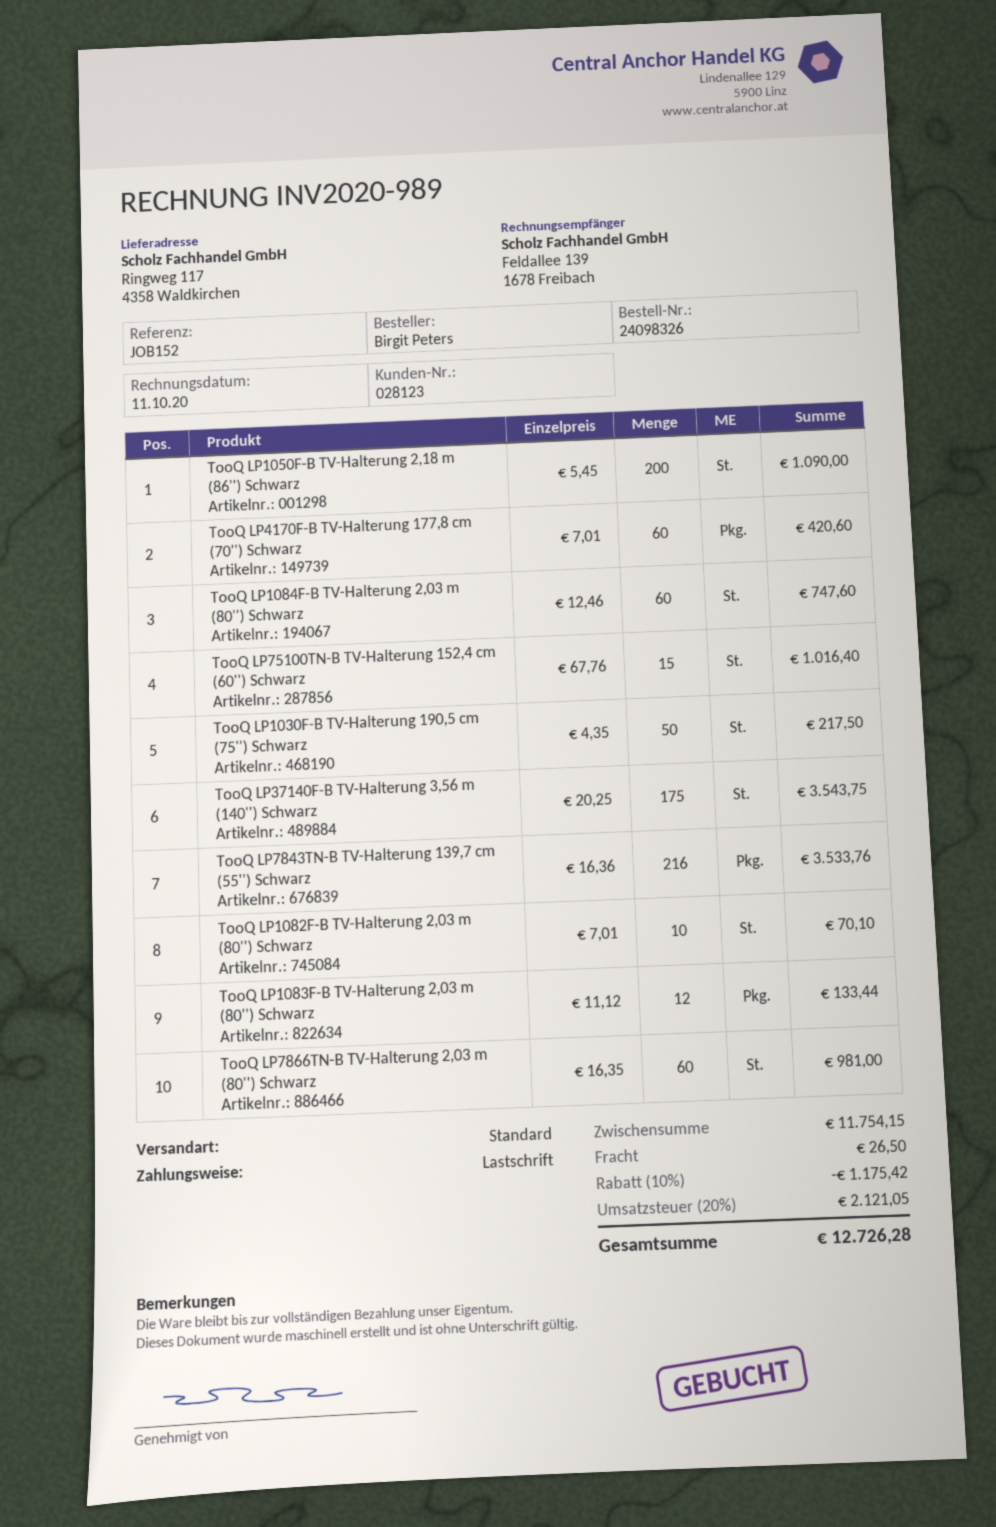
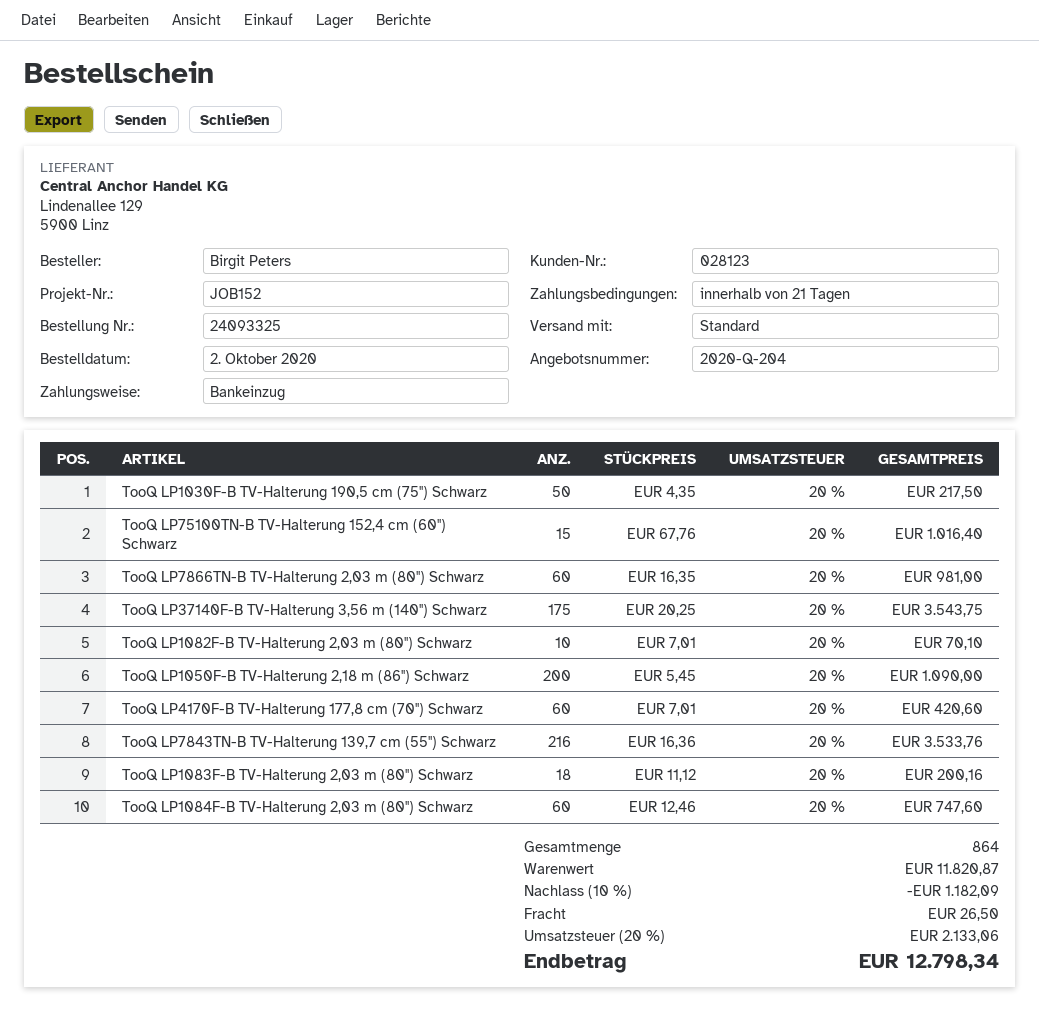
order number: 24098326 -> 24093325
TooQ LP1083F-B TV-Halterung 2,03 m (80'') Schwarz: 12 x 11.12 = 133.44 -> 18 x 11.12 = 200.16
subtotal: 11754.15 -> 11820.87
discount: 10% = 1175.42 -> 10% = 1182.09
tax: 20% = 2121.05 -> 20% = 2133.06
total: 12726.28 -> 12798.34

